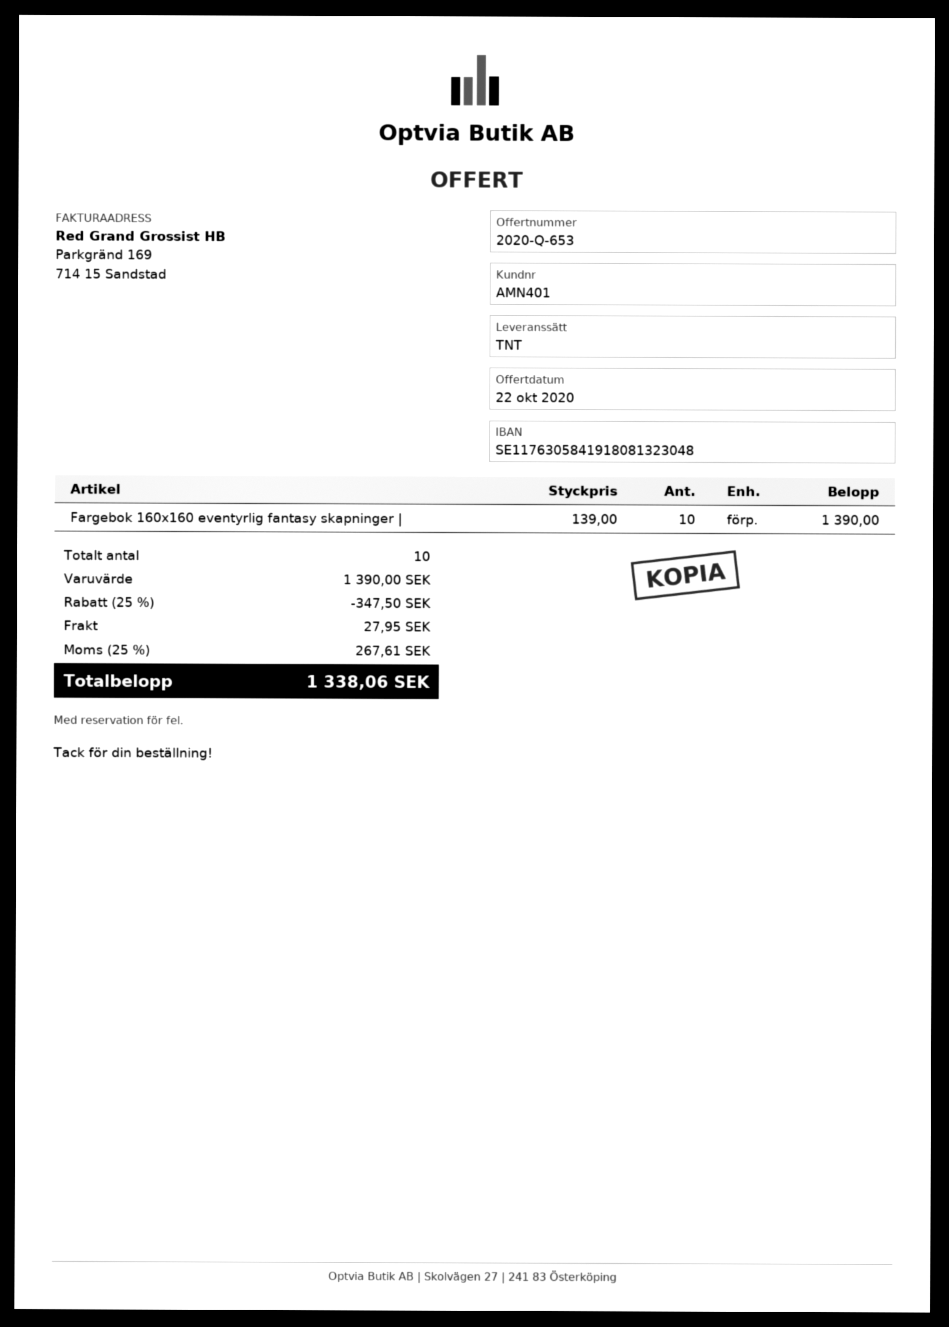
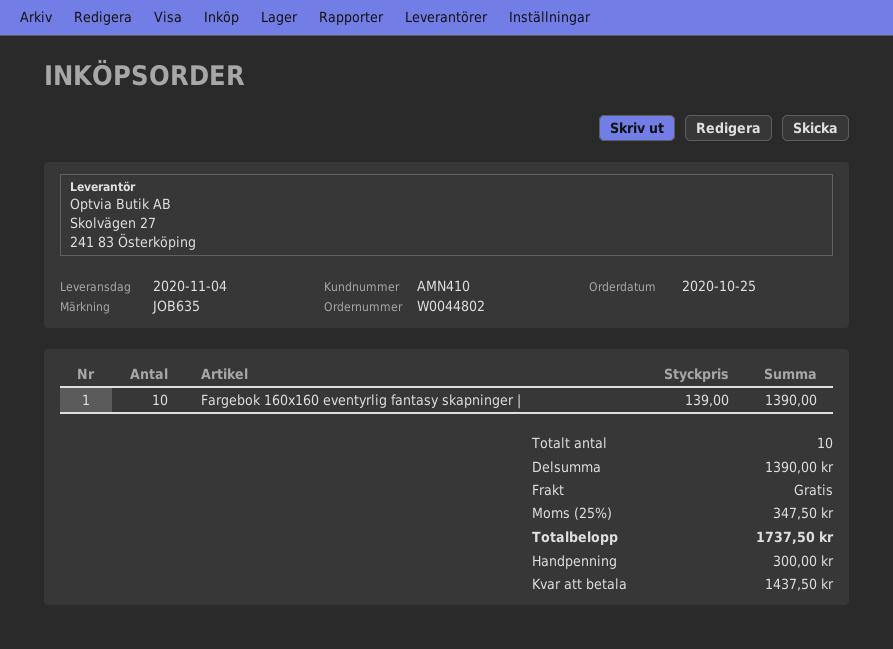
customer number: AMN401 -> AMN410
discount: 25% = 347.50 -> none
shipping: 27.95 -> 0.00
tax: 25% = 267.61 -> 25% = 347.50
total: 1338.06 -> 1737.50

